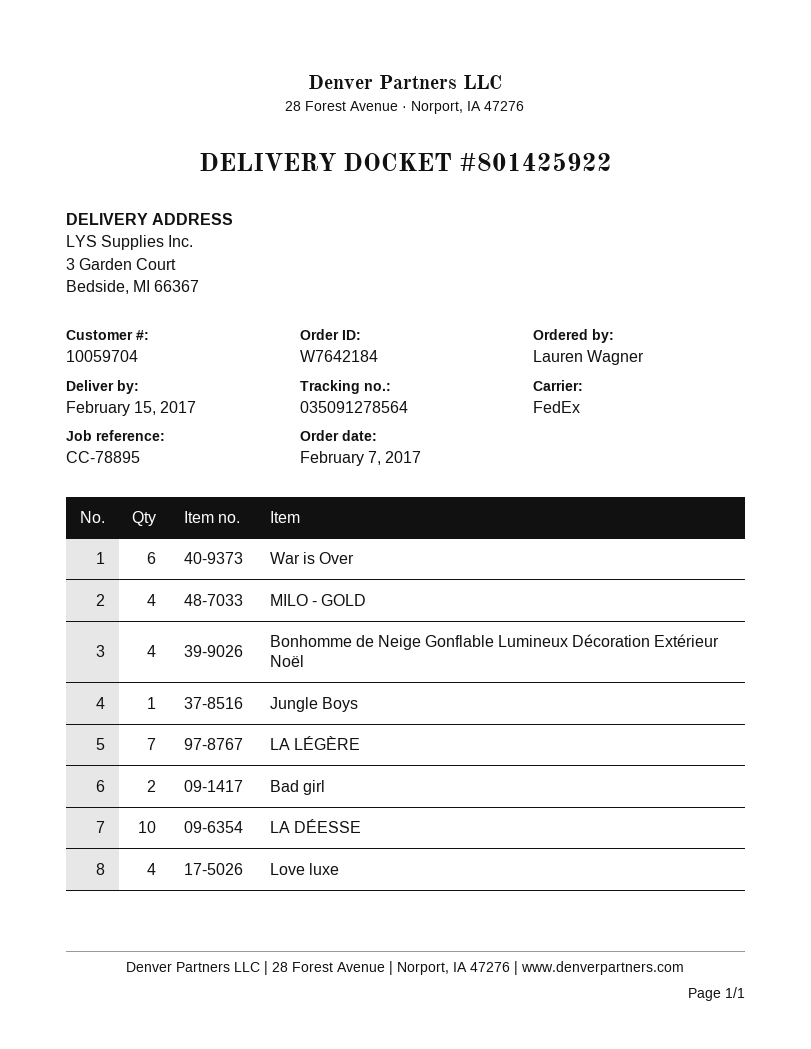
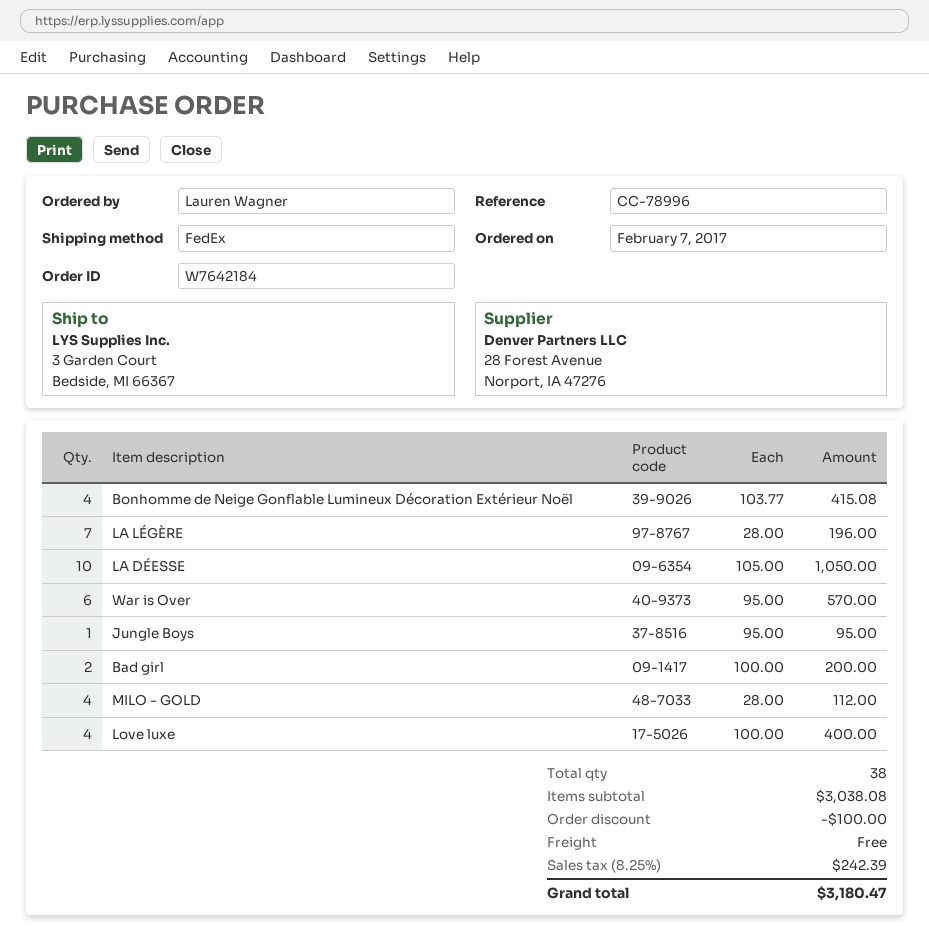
reference: CC-78895 -> CC-78996

